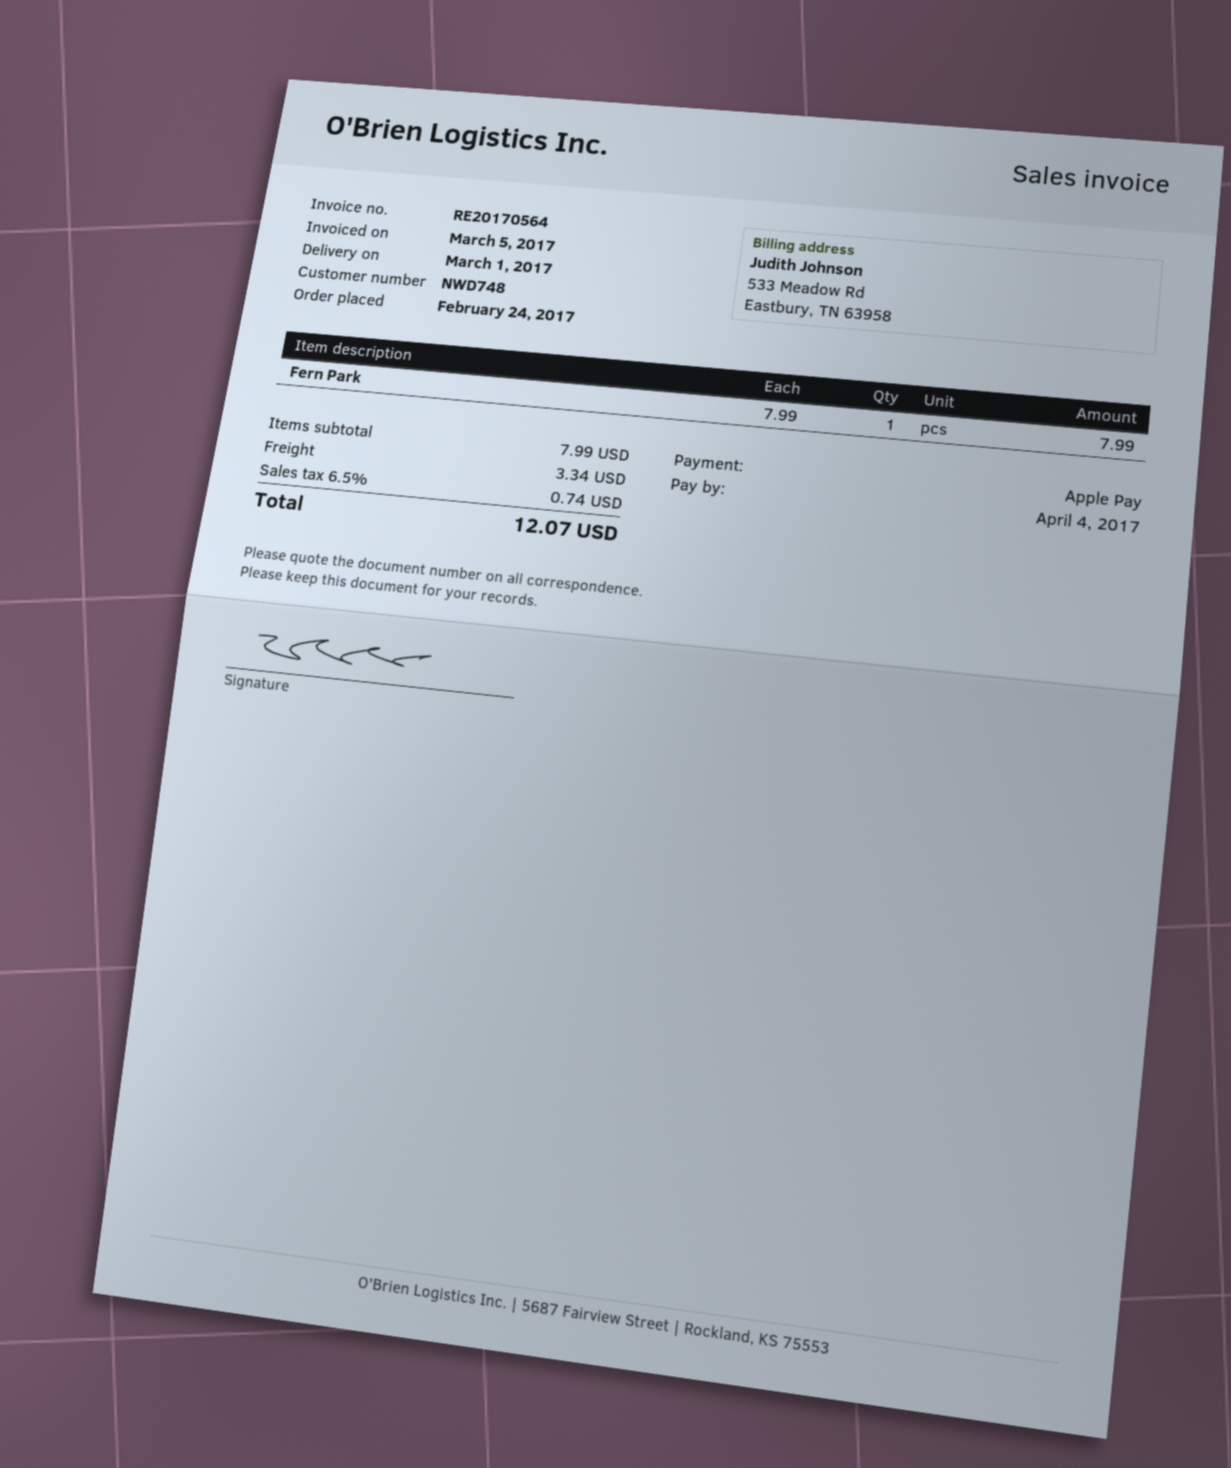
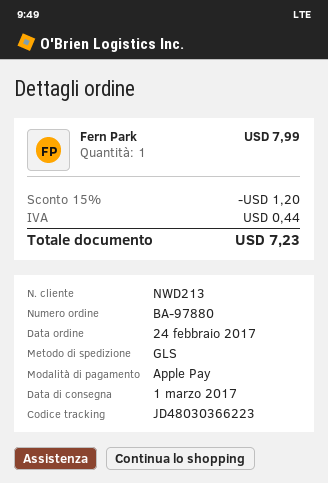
customer number: NWD748 -> NWD213
discount: none -> 15% = 1.20
shipping: 3.34 -> none
tax: 0.74 -> 0.44
total: 12.07 -> 7.23

